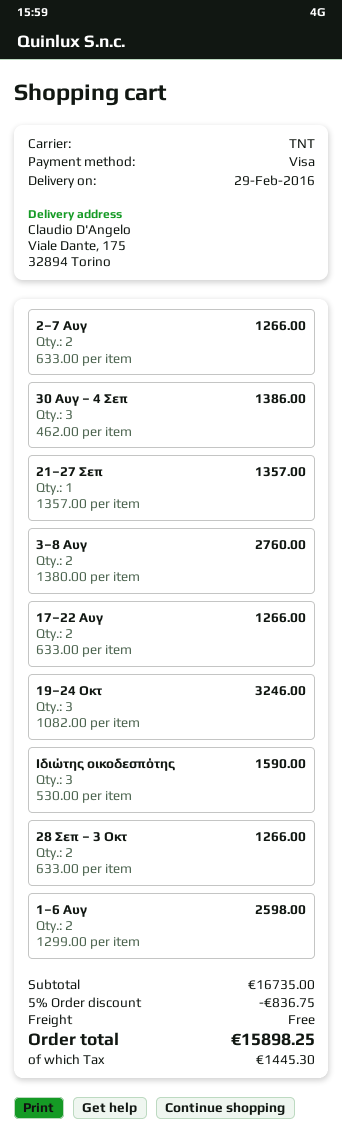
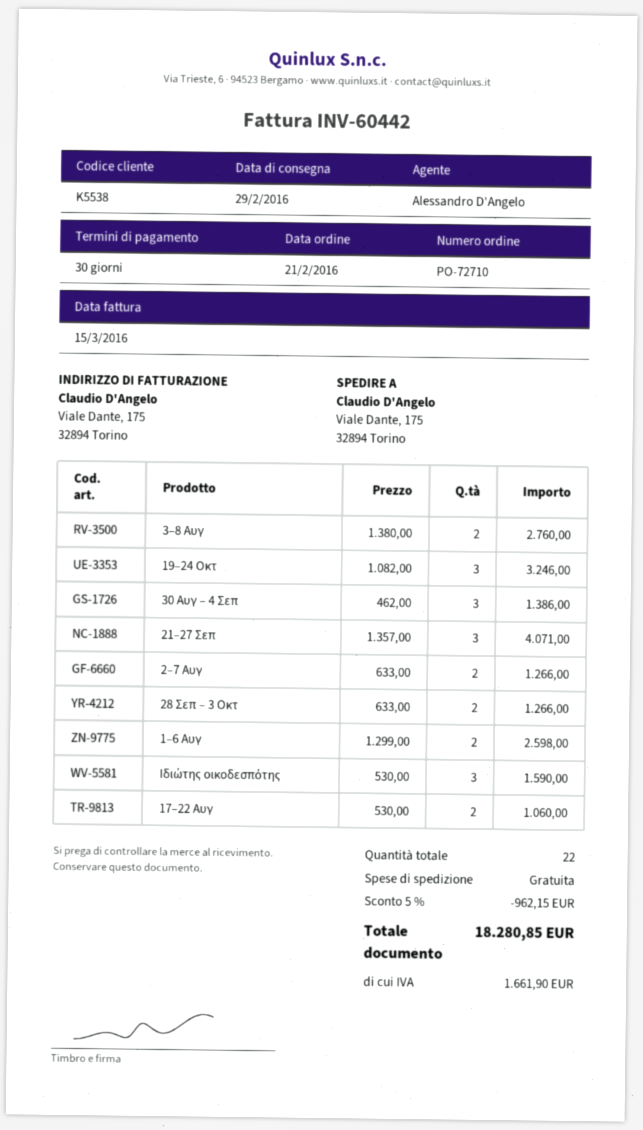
21–27 Σεπ: 1 x 1357.00 = 1357.00 -> 3 x 1357.00 = 4071.00
17–22 Αυγ: 2 x 633.00 = 1266.00 -> 2 x 530.00 = 1060.00
discount: 5% = 836.75 -> 5% = 962.15
tax: 1445.30 -> 1661.90
total: 15898.25 -> 18280.85

